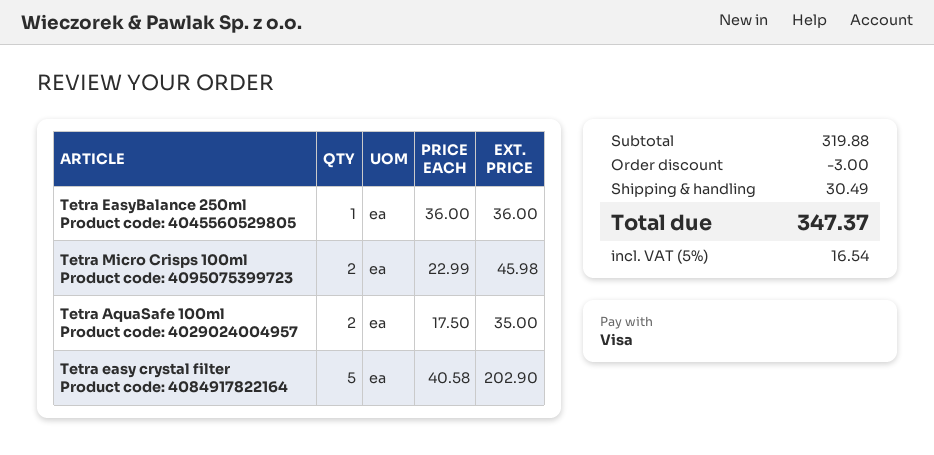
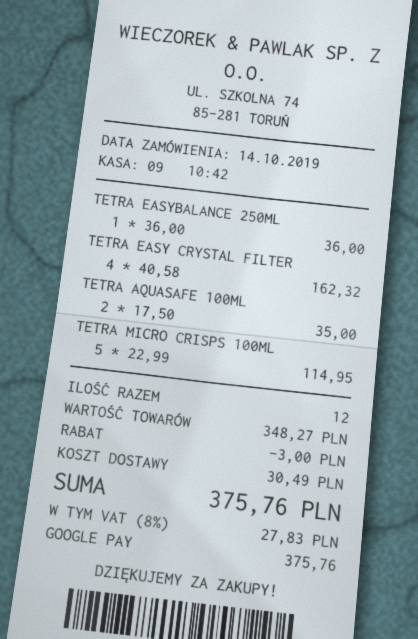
payment method: Visa -> Google Pay
Tetra Micro Crisps 100ml: 2 x 22.99 = 45.98 -> 5 x 22.99 = 114.95
Tetra easy crystal filter: 5 x 40.58 = 202.90 -> 4 x 40.58 = 162.32
subtotal: 319.88 -> 348.27
tax: 5% = 16.54 -> 8% = 27.83
total: 347.37 -> 375.76

